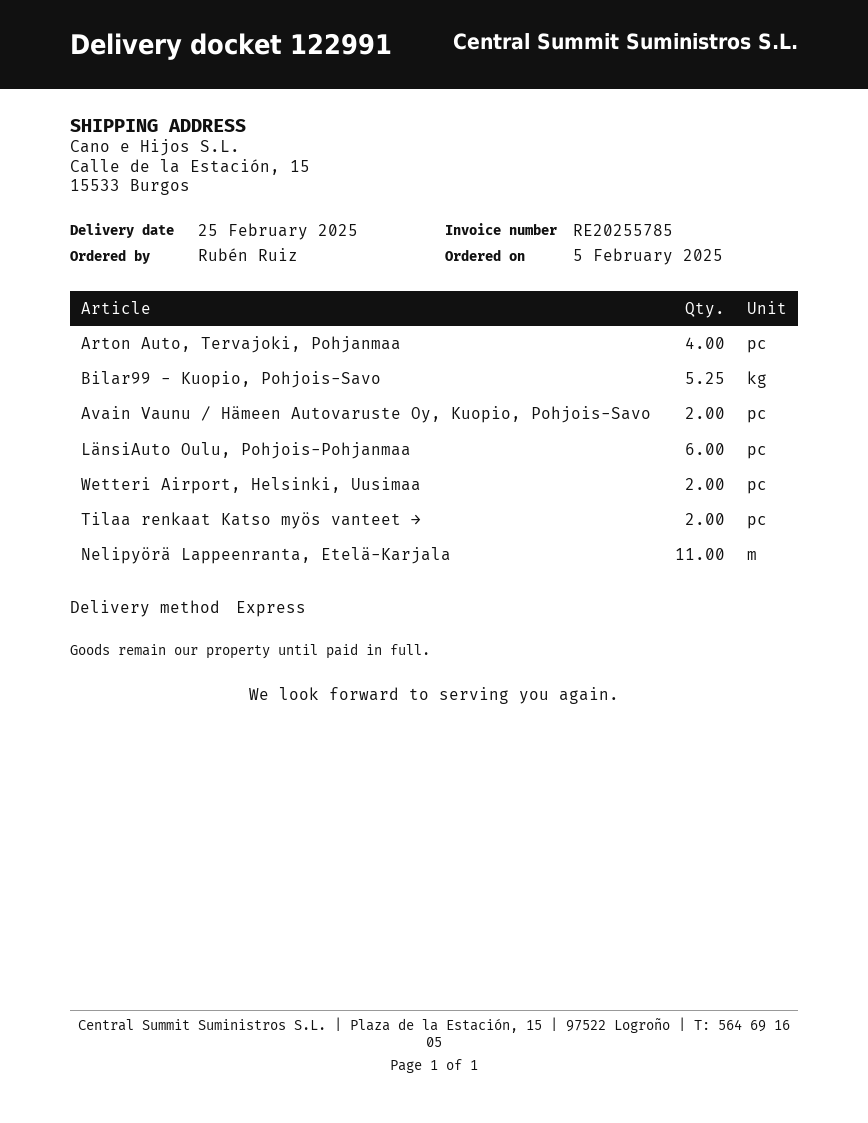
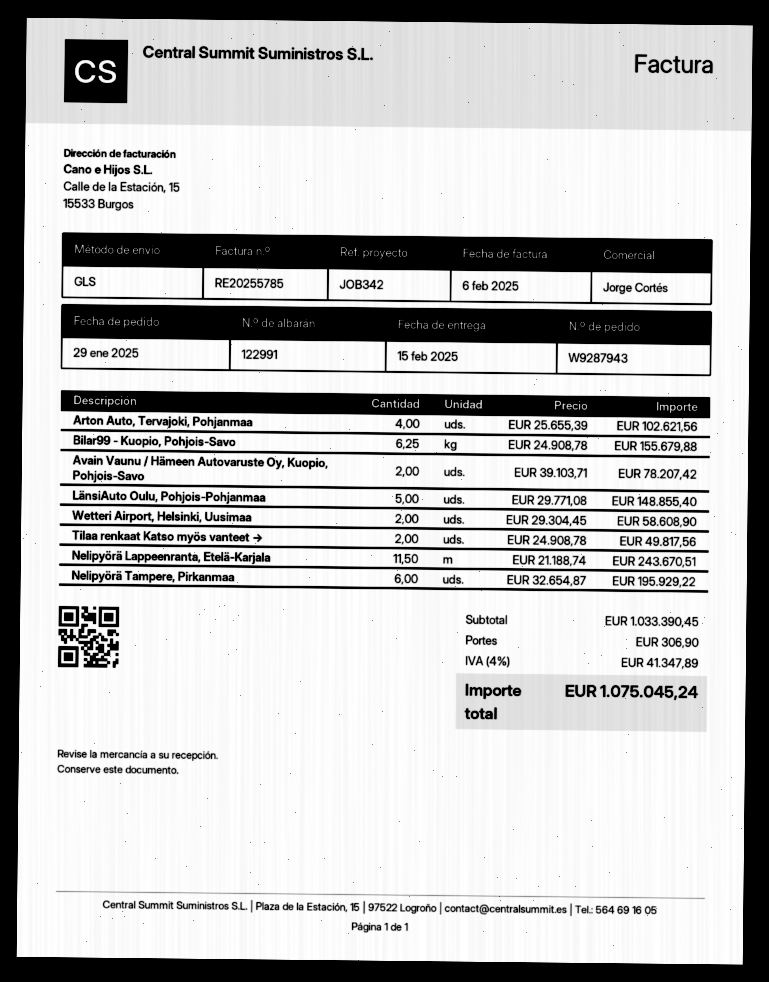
order date: 2025-02-05 -> 2025-01-29
delivery date: 2025-02-25 -> 2025-02-15
shipping method: express -> GLS
Bilar99 - Kuopio, Pohjois-Savo: 5.25 -> 6.25
LänsiAuto Oulu, Pohjois-Pohjanmaa: 6 -> 5
Nelipyörä Lappeenranta, Etelä-Karjala: 11 -> 11.5
Nelipyörä Tampere, Pirkanmaa: none -> 6

